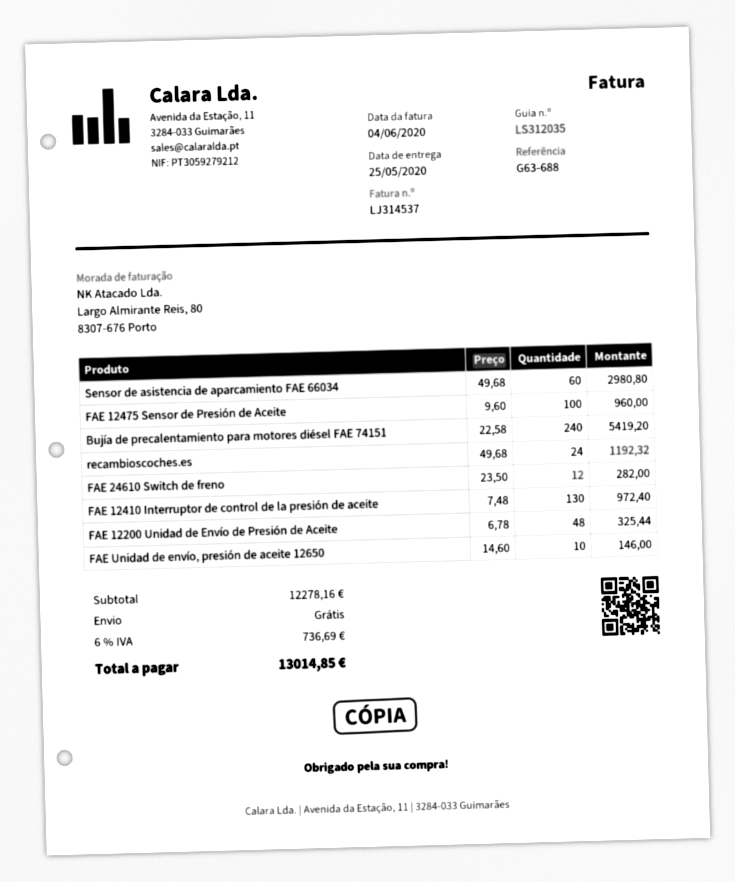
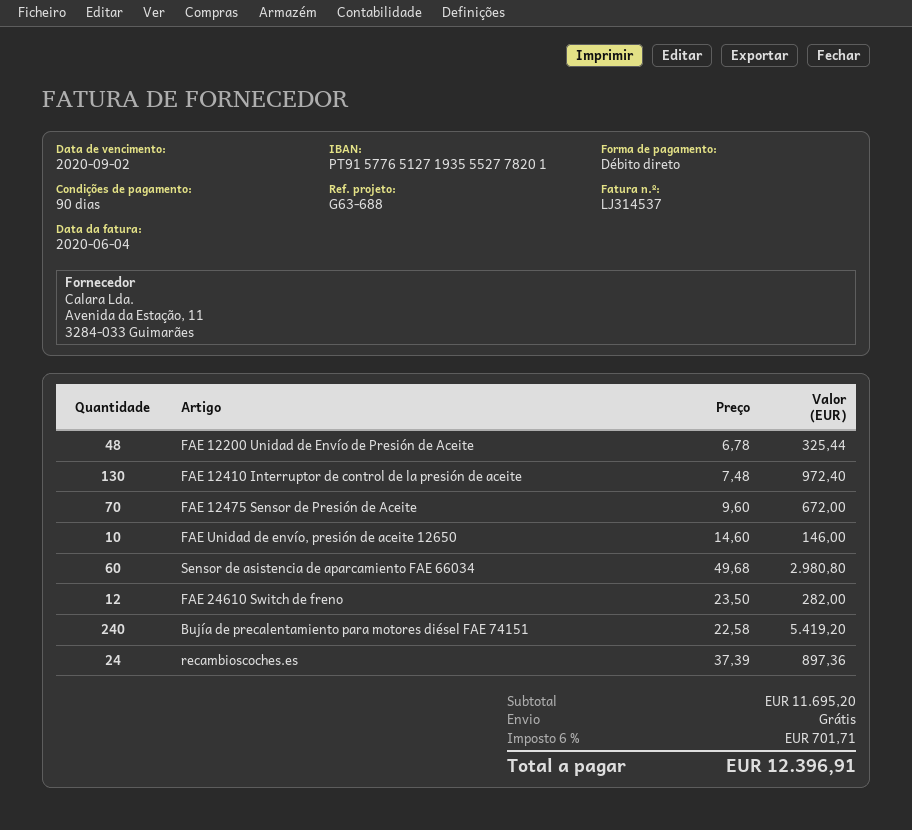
FAE 12475 Sensor de Presión de Aceite: 100 x 9.60 = 960.00 -> 70 x 9.60 = 672.00
recambioscoches.es: 24 x 49.68 = 1192.32 -> 24 x 37.39 = 897.36
subtotal: 12278.16 -> 11695.20
tax: 6% = 736.69 -> 6% = 701.71
total: 13014.85 -> 12396.91

